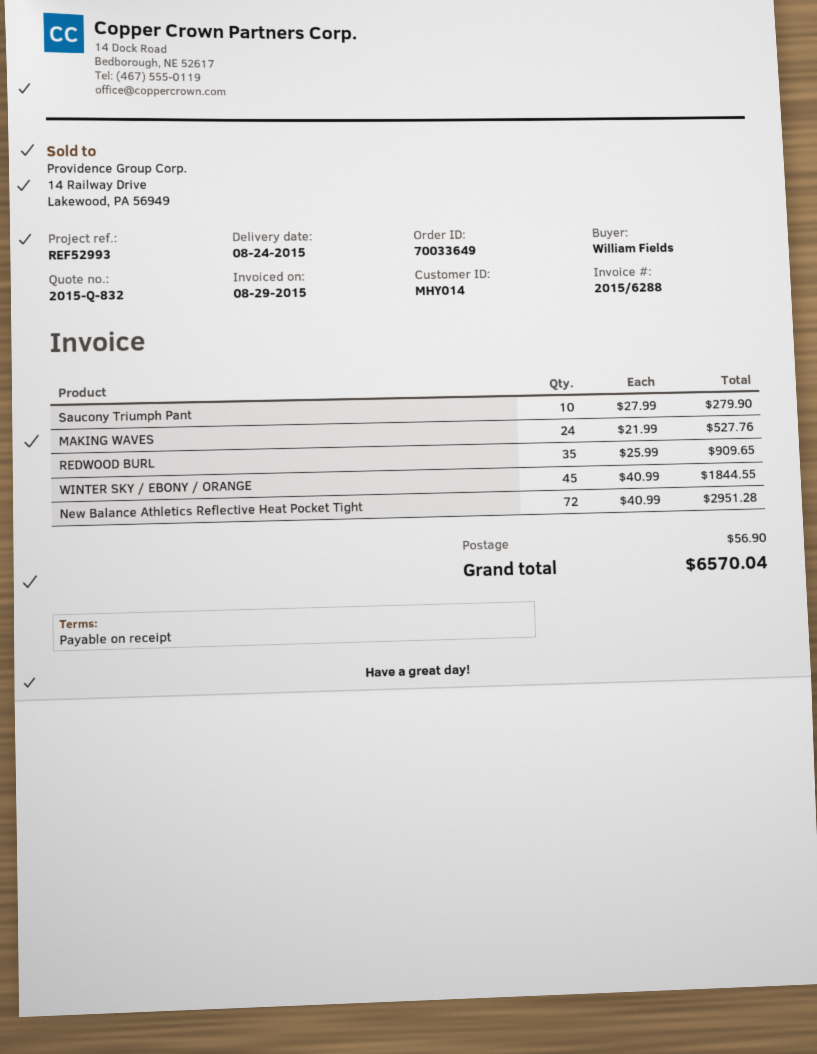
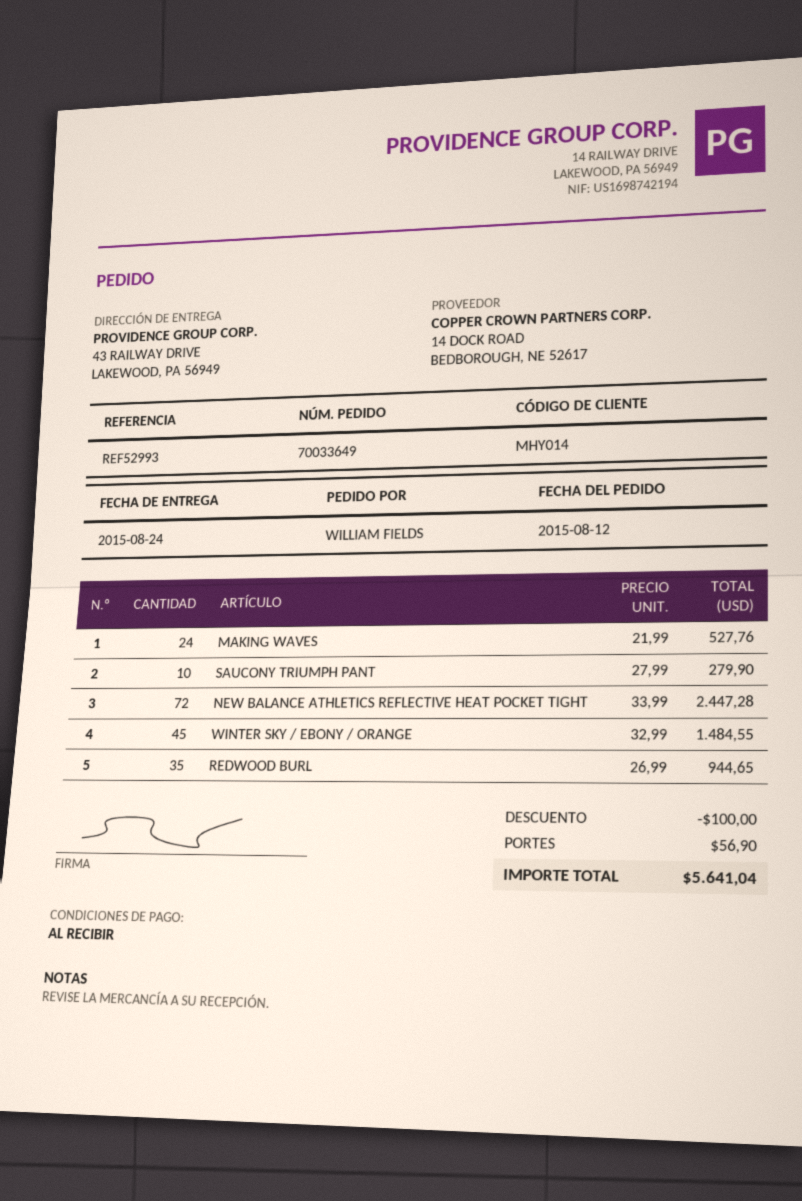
REDWOOD BURL: 35 x 25.99 = 909.65 -> 35 x 26.99 = 944.65
WINTER SKY / EBONY / ORANGE: 45 x 40.99 = 1844.55 -> 45 x 32.99 = 1484.55
New Balance Athletics Reflective Heat Pocket Tight: 72 x 40.99 = 2951.28 -> 72 x 33.99 = 2447.28
discount: none -> 100.00
total: 6570.04 -> 5641.04

